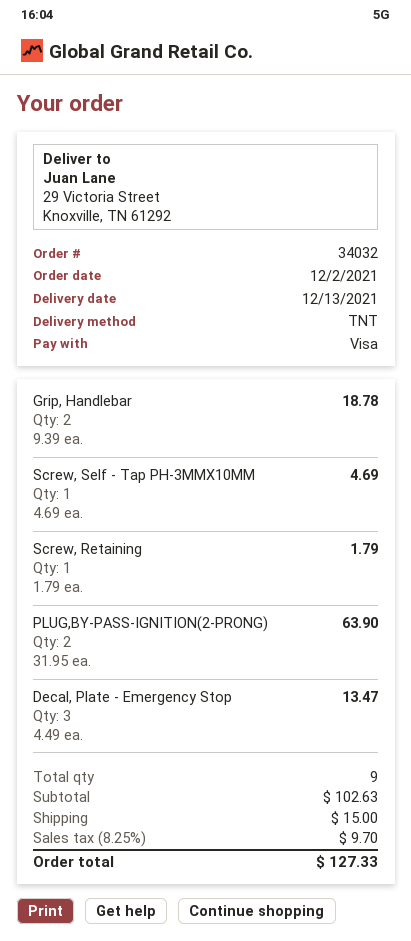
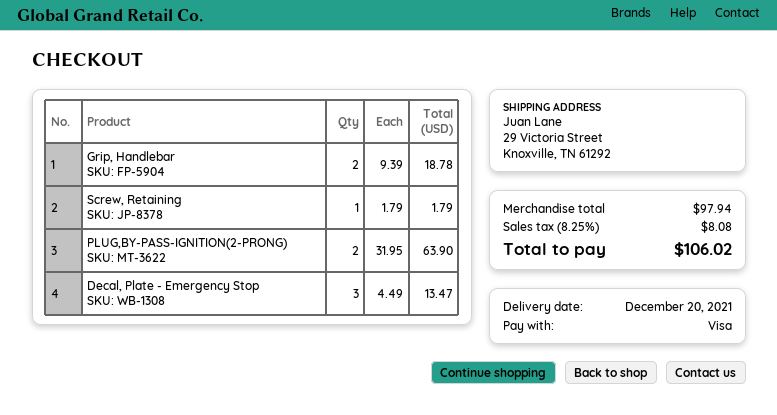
delivery date: 2021-12-13 -> 2021-12-20
Screw, Self - Tap PH-3MMX10MM: 1 x 4.69 = 4.69 -> none
subtotal: 102.63 -> 97.94
shipping: 15.00 -> none
tax: 8.25% = 9.70 -> 8.25% = 8.08
total: 127.33 -> 106.02

